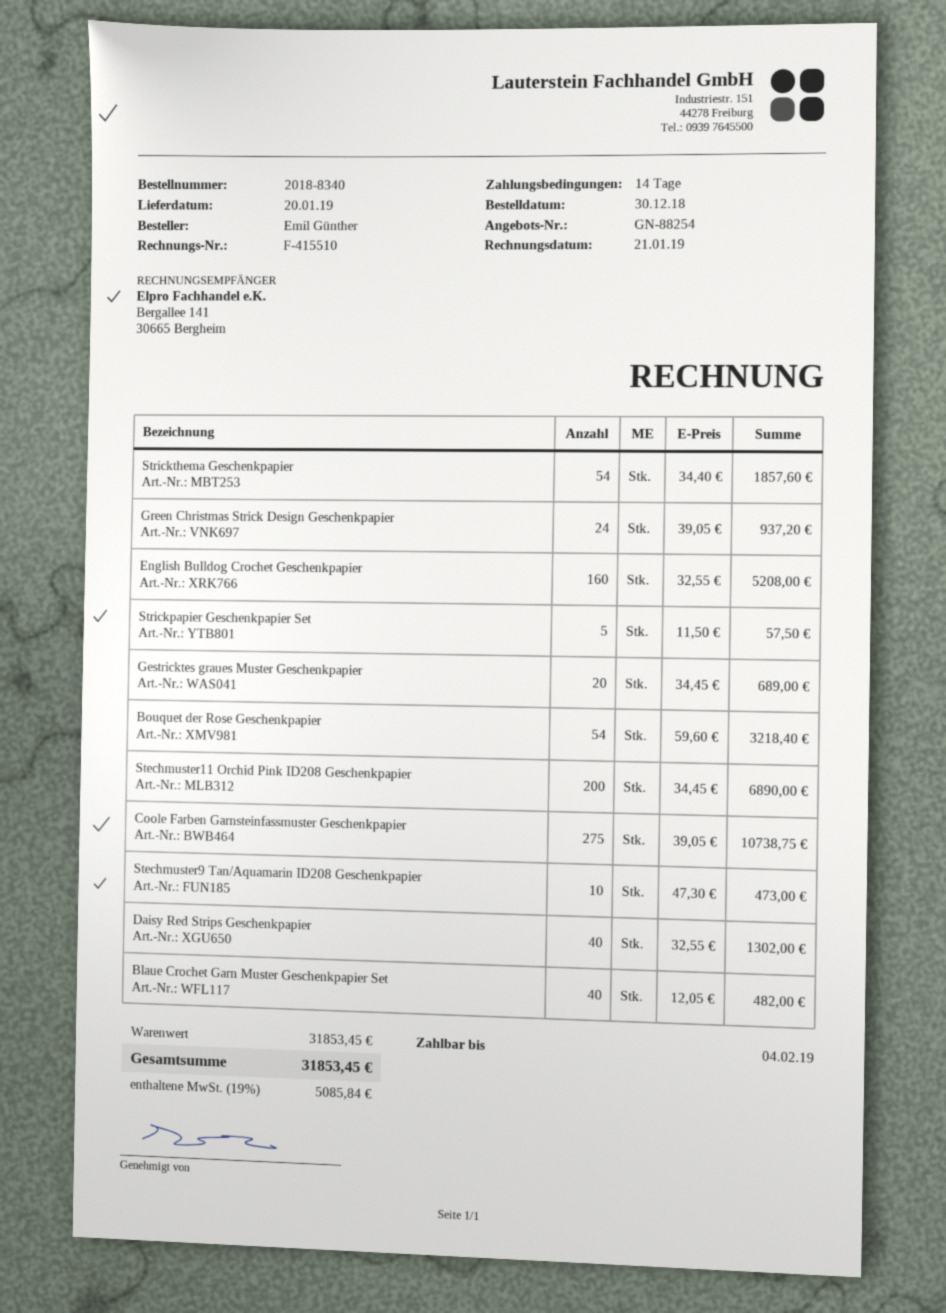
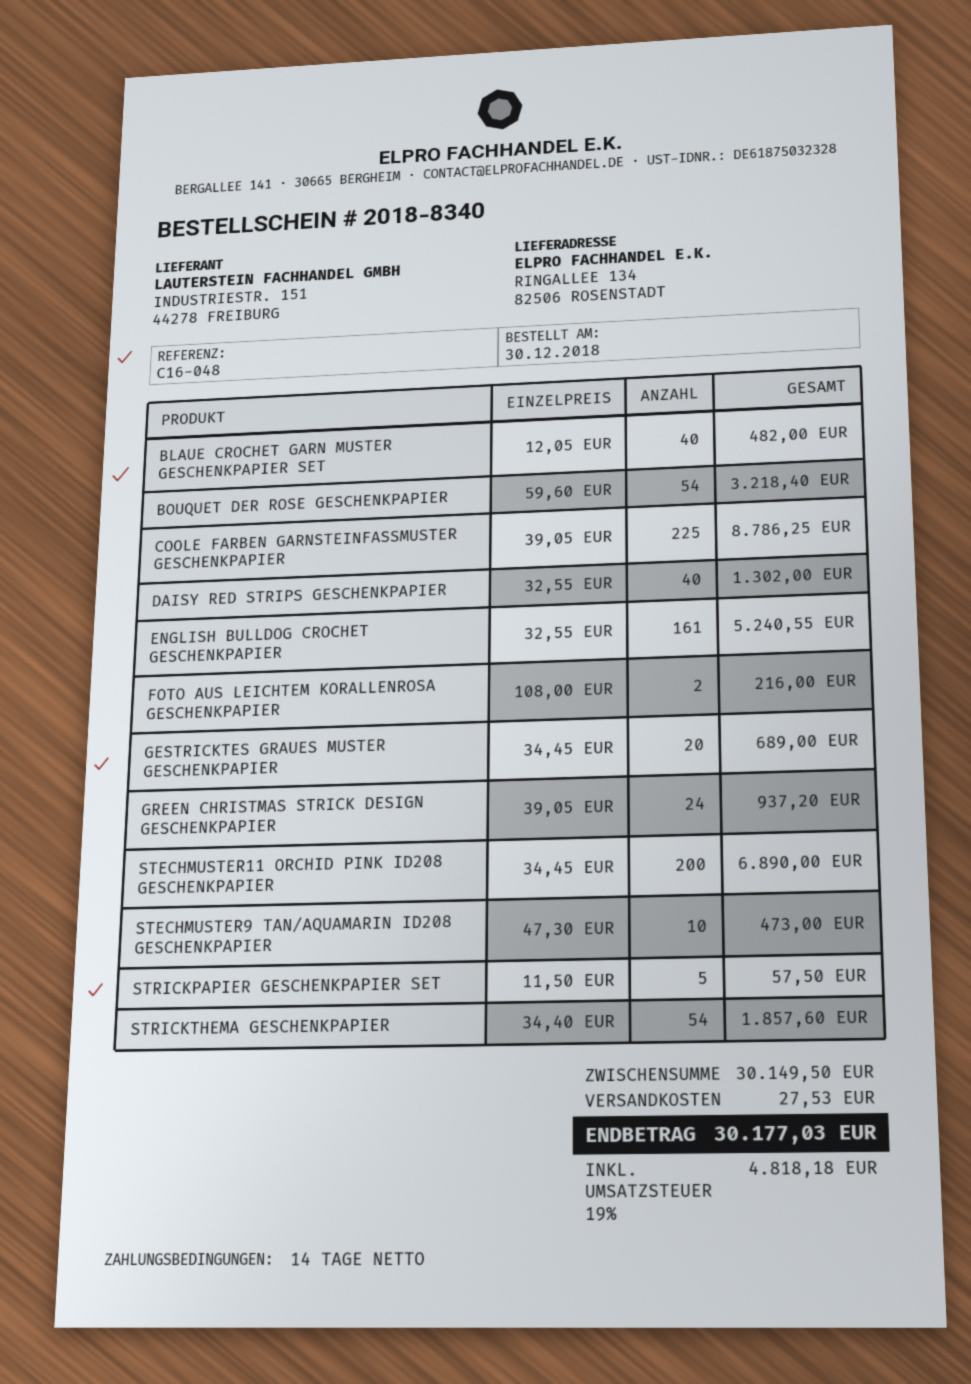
English Bulldog Crochet Geschenkpapier: 160 x 32.55 = 5208.00 -> 161 x 32.55 = 5240.55
Coole Farben Garnsteinfassmuster Geschenkpapier: 275 x 39.05 = 10738.75 -> 225 x 39.05 = 8786.25
FOTO AUS LEICHTEM KORALLENROSA GESCHENKPAPIER: none -> 2 x 108.00 = 216.00
subtotal: 31853.45 -> 30149.50
shipping: none -> 27.53
tax: 19% = 5085.84 -> 19% = 4818.18
total: 31853.45 -> 30177.03

